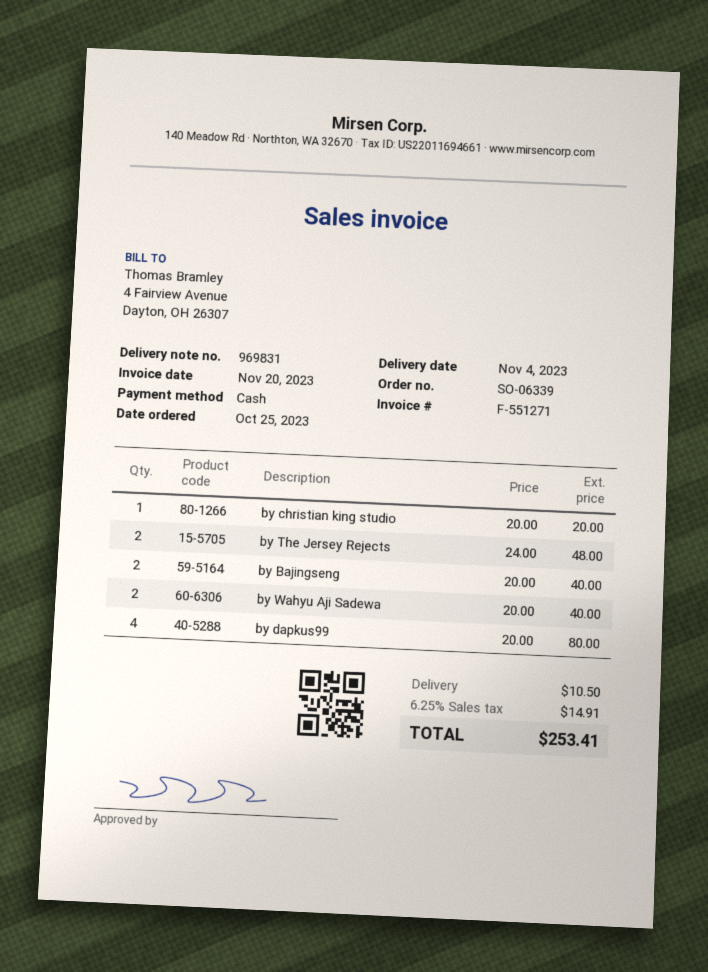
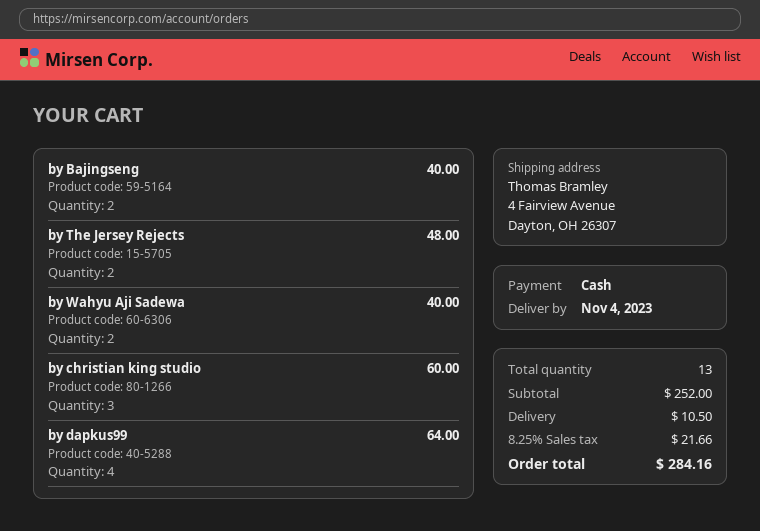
by christian king studio: 1 for 20.00 -> 3 for 60.00
by dapkus99: 4 for 80.00 -> 4 for 64.00
tax: 6.25% = 14.91 -> 8.25% = 21.66
total: 253.41 -> 284.16

